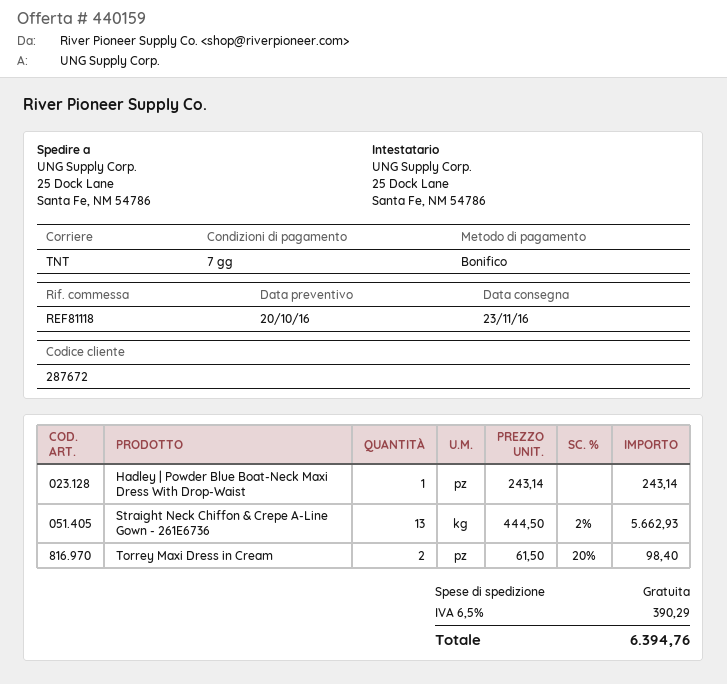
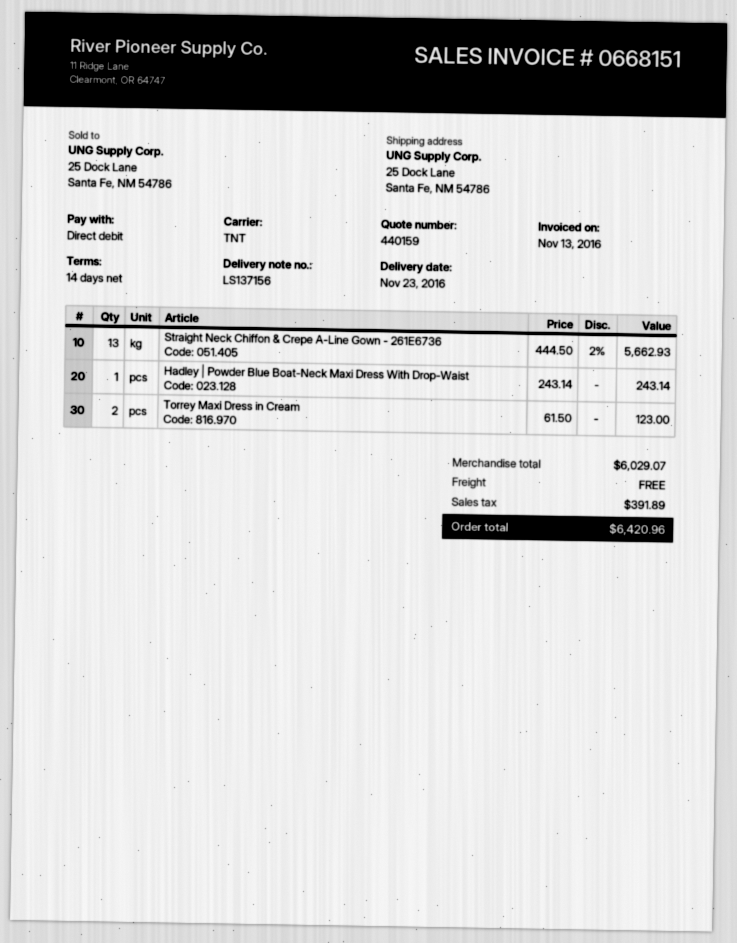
payment terms: 7 days -> 14 days
payment method: bank transfer -> direct debit
Torrey Maxi Dress in Cream: 2 x 61.50 - 20% = 98.40 -> 2 x 61.50 = 123.00
tax: 390.29 -> 391.89
total: 6394.76 -> 6420.96

